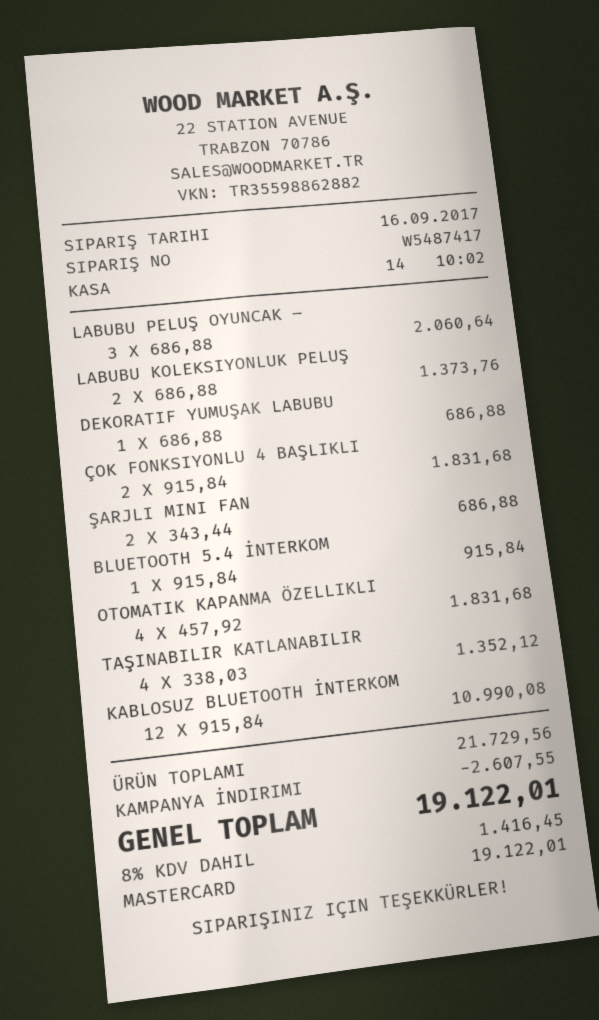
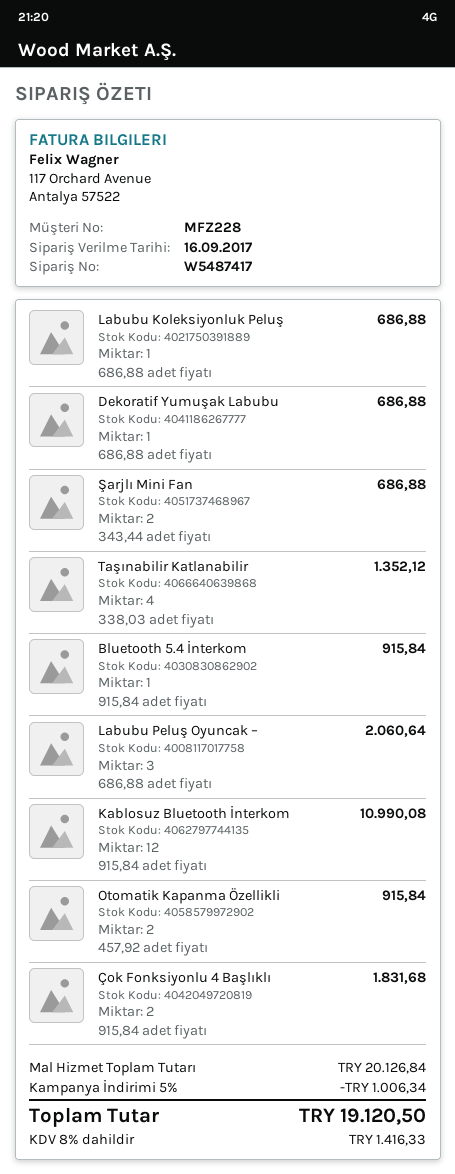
LABUBU KOLEKSIYONLUK PELUŞ: 2 x 686.88 = 1373.76 -> 1 x 686.88 = 686.88
OTOMATIK KAPANMA ÖZELLIKLI: 4 x 457.92 = 1831.68 -> 2 x 457.92 = 915.84
subtotal: 21729.56 -> 20126.84
discount: 2607.55 -> 1006.34
tax: 8% = 1416.45 -> 8% = 1416.33
total: 19122.01 -> 19120.50

